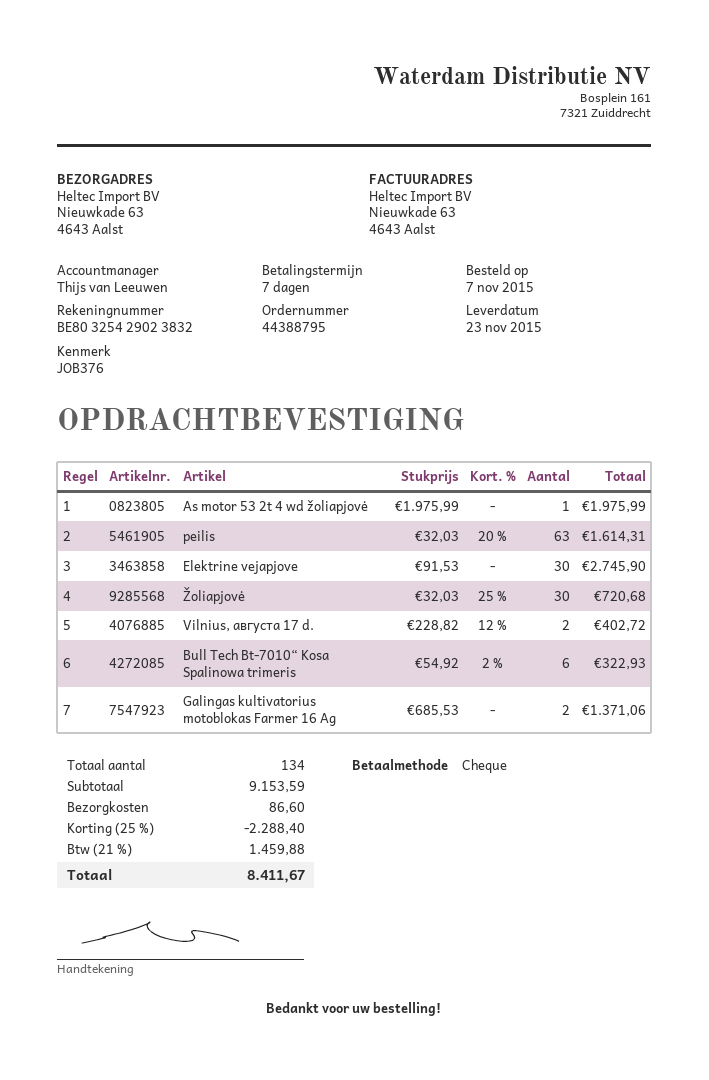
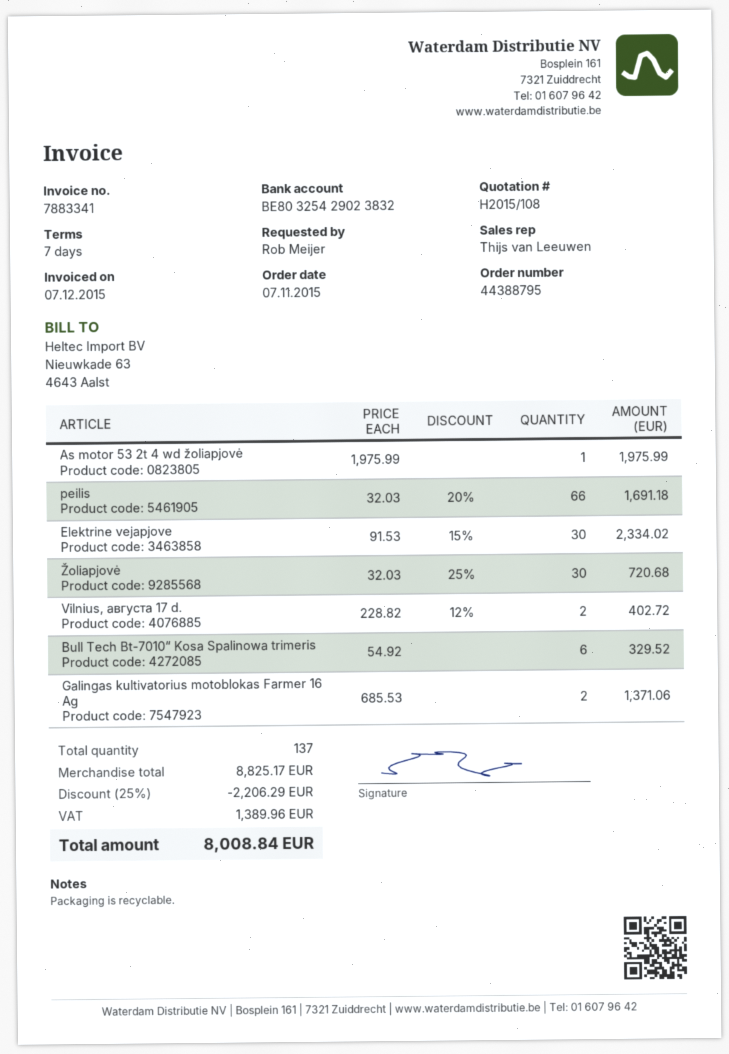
peilis: 63 x 32.03 - 20% = 1614.31 -> 66 x 32.03 - 20% = 1691.18
Elektrine vejapjove: 30 x 91.53 = 2745.90 -> 30 x 91.53 - 15% = 2334.02
Bull Tech Bt-7010“ Kosa Spalinowa trimeris: 6 x 54.92 - 2% = 322.93 -> 6 x 54.92 = 329.52
total quantity: 134 -> 137
subtotal: 9153.59 -> 8825.17
discount: 25% = 2288.40 -> 25% = 2206.29
shipping: 86.60 -> none
tax: 1459.88 -> 1389.96
total: 8411.67 -> 8008.84

